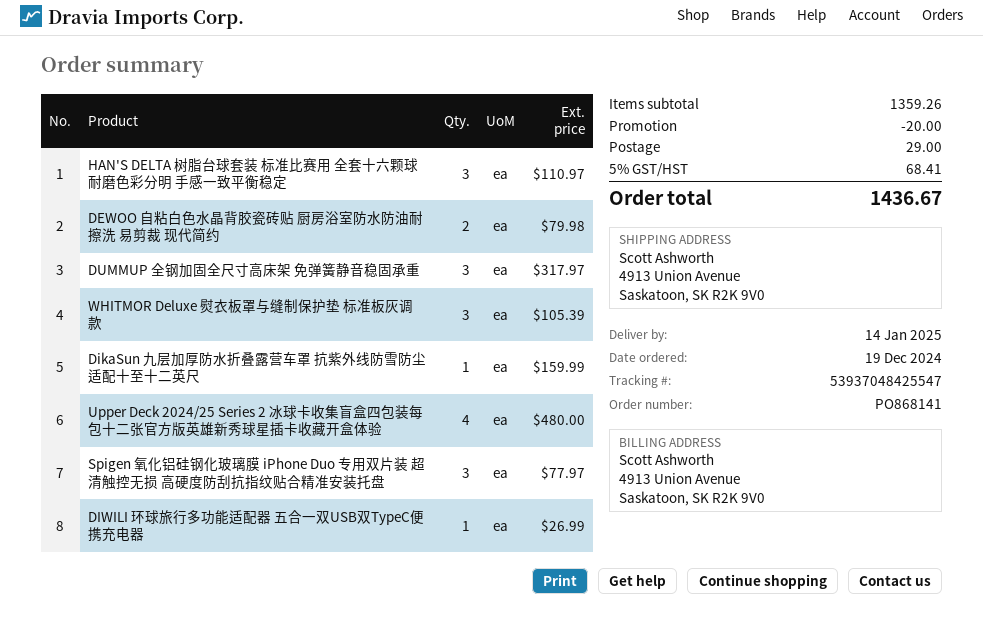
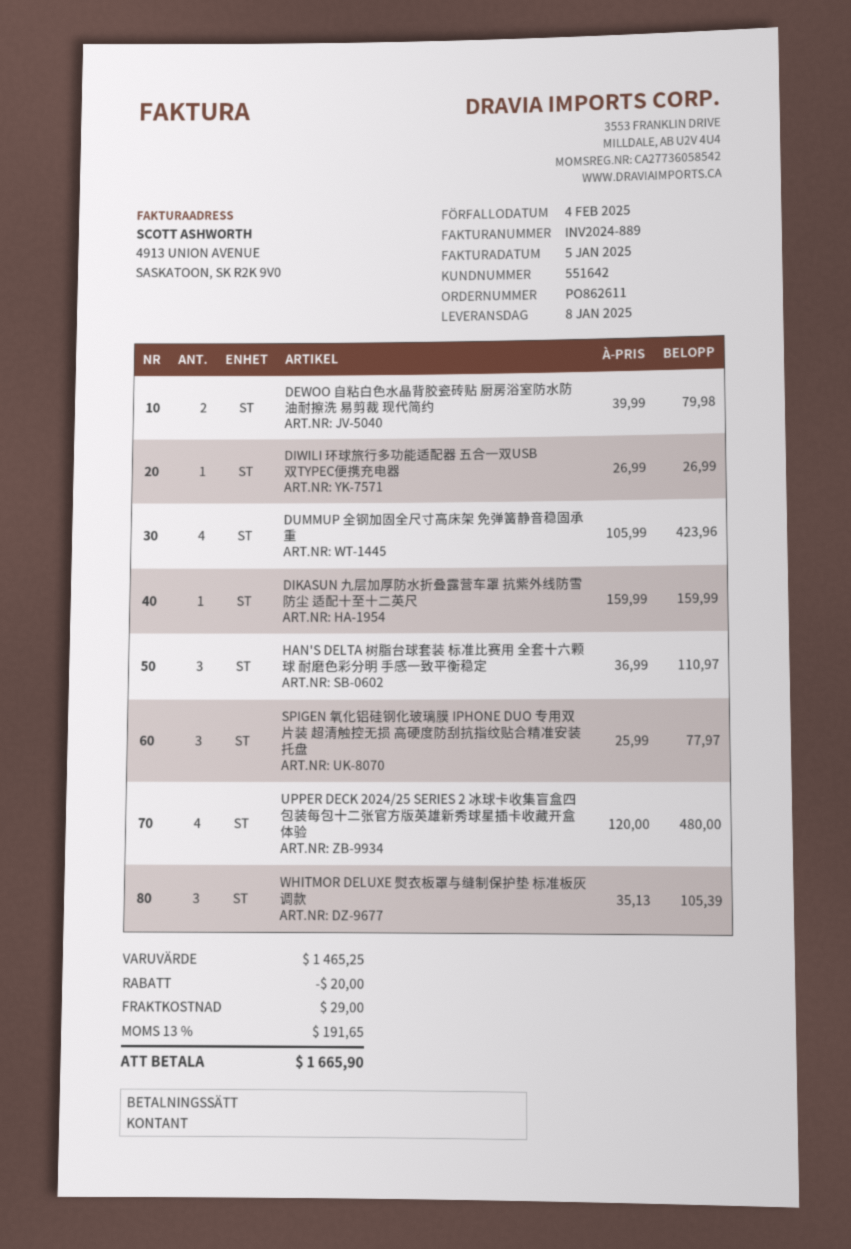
order number: PO868141 -> PO862611
delivery date: 2025-01-14 -> 2025-01-08
DUMMUP 全钢加固全尺寸高床架 免弹簧静音稳固承重: 3 for 317.97 -> 4 for 423.96
subtotal: 1359.26 -> 1465.25
tax: 5% = 68.41 -> 13% = 191.65
total: 1436.67 -> 1665.90

